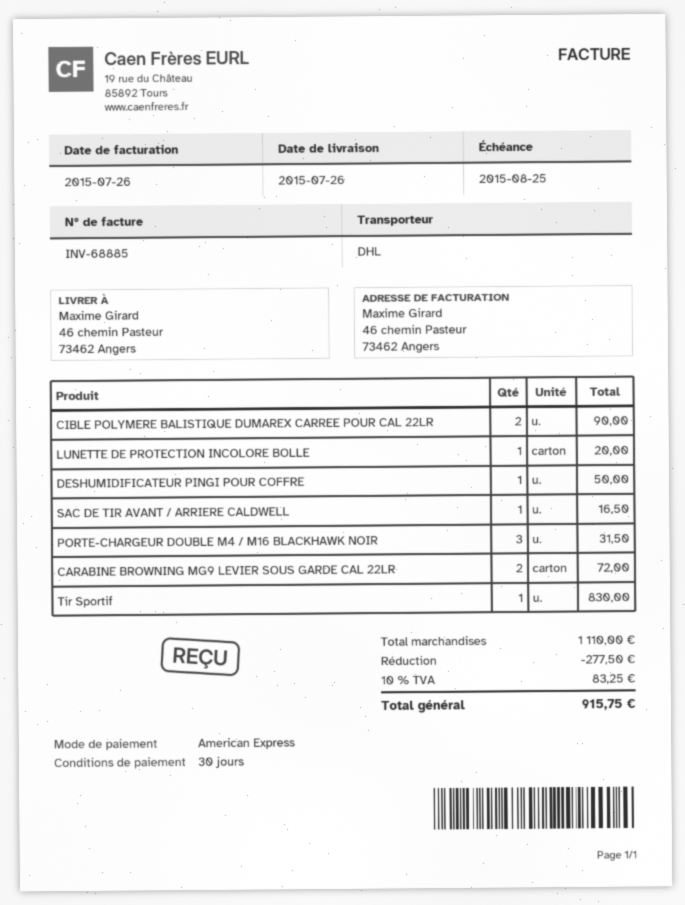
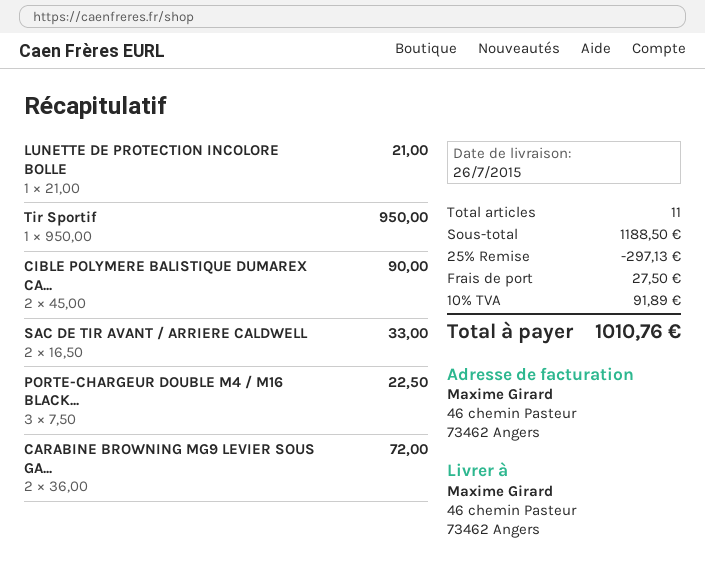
LUNETTE DE PROTECTION INCOLORE BOLLE: 1 for 20.00 -> 1 for 21.00
DESHUMIDIFICATEUR PINGI POUR COFFRE: 1 for 50.00 -> none
SAC DE TIR AVANT / ARRIERE CALDWELL: 1 for 16.50 -> 2 for 33.00
PORTE-CHARGEUR DOUBLE M4 / M16 BLACKHAWK NOIR: 3 for 31.50 -> 3 for 22.50
Tir Sportif: 1 for 830.00 -> 1 for 950.00
subtotal: 1110.00 -> 1188.50
discount: 277.50 -> 297.13
shipping: none -> 27.50
tax: 10% = 83.25 -> 10% = 91.89
total: 915.75 -> 1010.76

